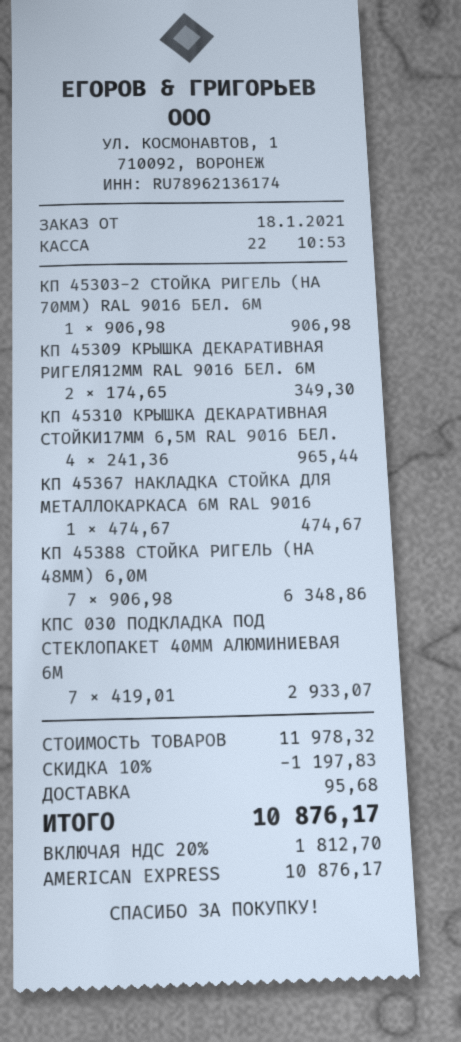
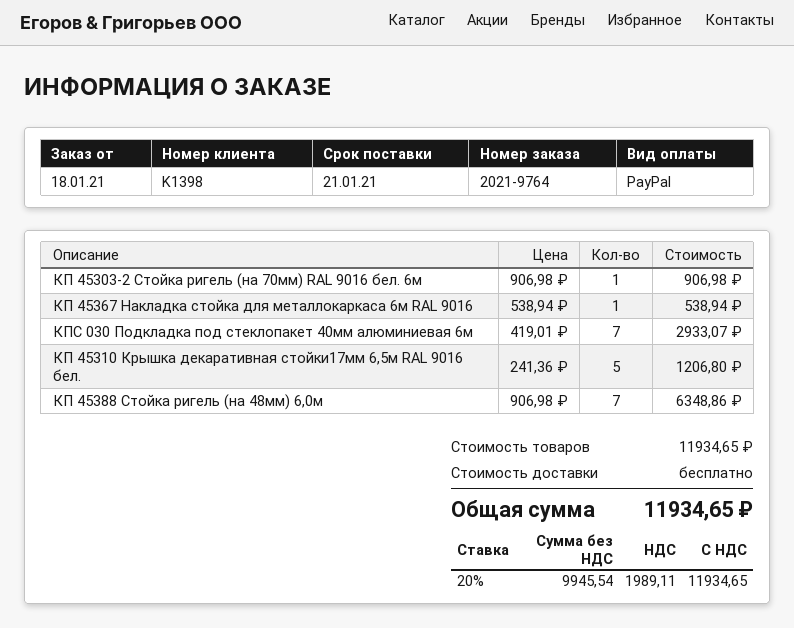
payment method: American Express -> PayPal
КП 45309 КРЫШКА ДЕКАРАТИВНАЯ РИГЕЛЯ12ММ RAL 9016 БЕЛ. 6М: 2 x 174.65 = 349.30 -> none
КП 45310 КРЫШКА ДЕКАРАТИВНАЯ СТОЙКИ17ММ 6,5М RAL 9016 БЕЛ.: 4 x 241.36 = 965.44 -> 5 x 241.36 = 1206.80
КП 45367 НАКЛАДКА СТОЙКА ДЛЯ МЕТАЛЛОКАРКАСА 6М RAL 9016: 1 x 474.67 = 474.67 -> 1 x 538.94 = 538.94
subtotal: 11978.32 -> 11934.65
discount: 10% = 1197.83 -> none
shipping: 95.68 -> 0.00
tax: 20% = 1812.70 -> 20% = 1989.11
total: 10876.17 -> 11934.65

